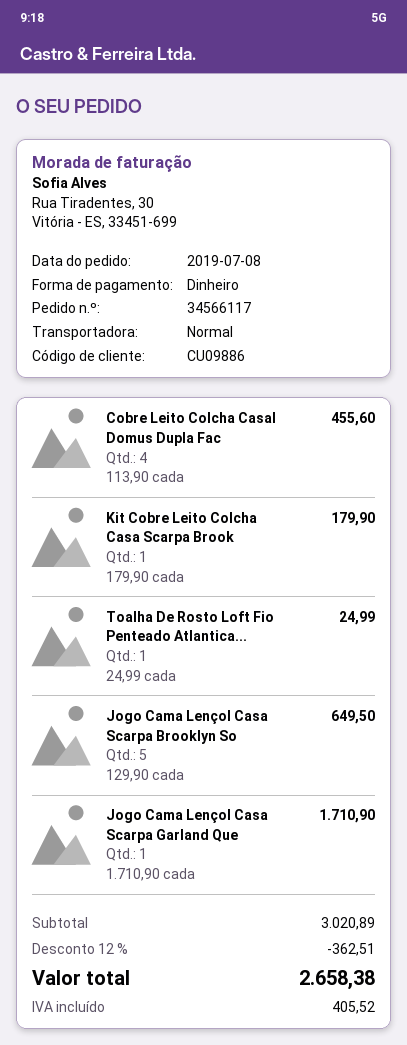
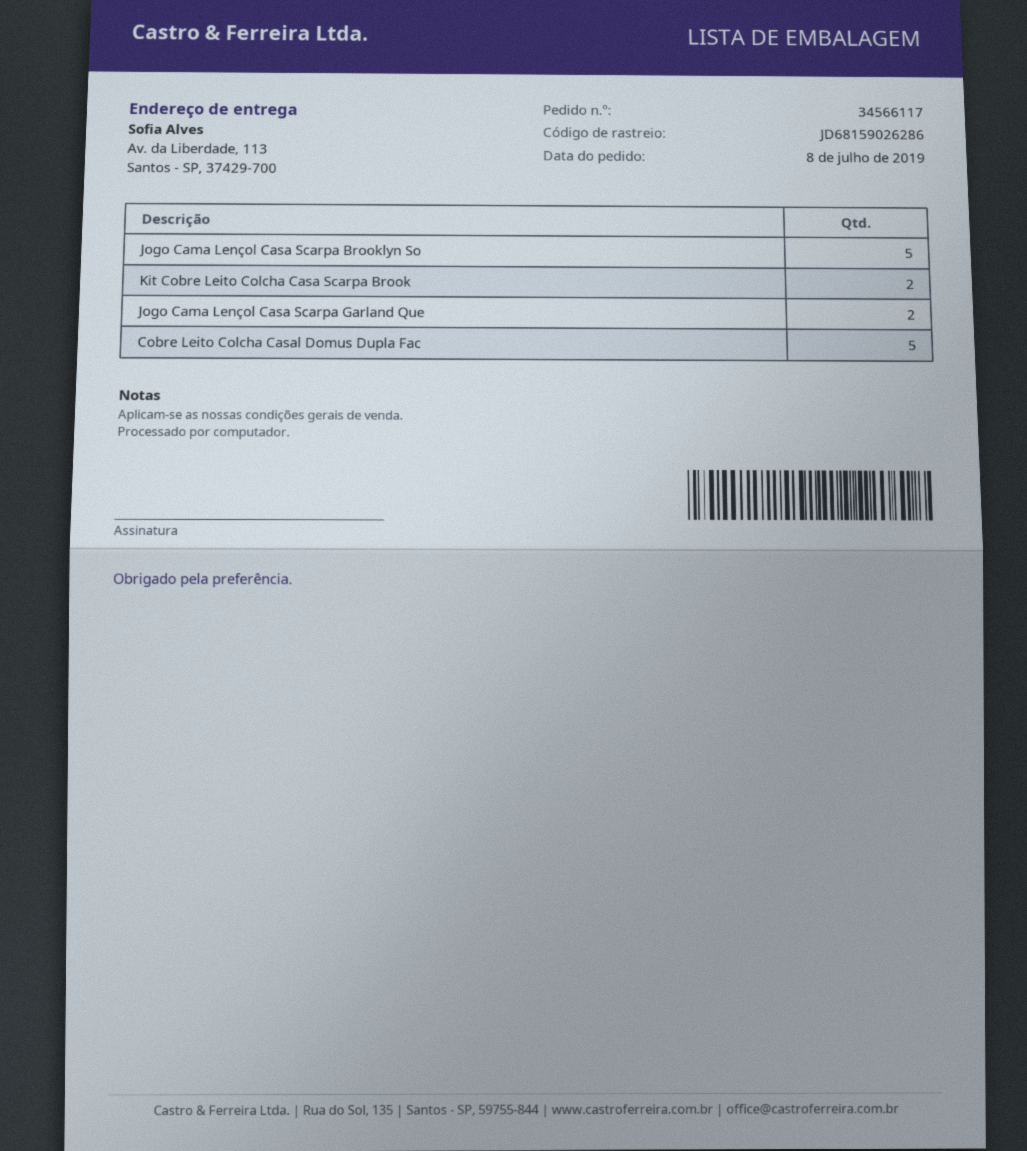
Cobre Leito Colcha Casal Domus Dupla Fac: 4 -> 5
Kit Cobre Leito Colcha Casa Scarpa Brook: 1 -> 2
Toalha De Rosto Loft Fio Penteado Atlantica...: 1 -> none
Jogo Cama Lençol Casa Scarpa Garland Que: 1 -> 2

